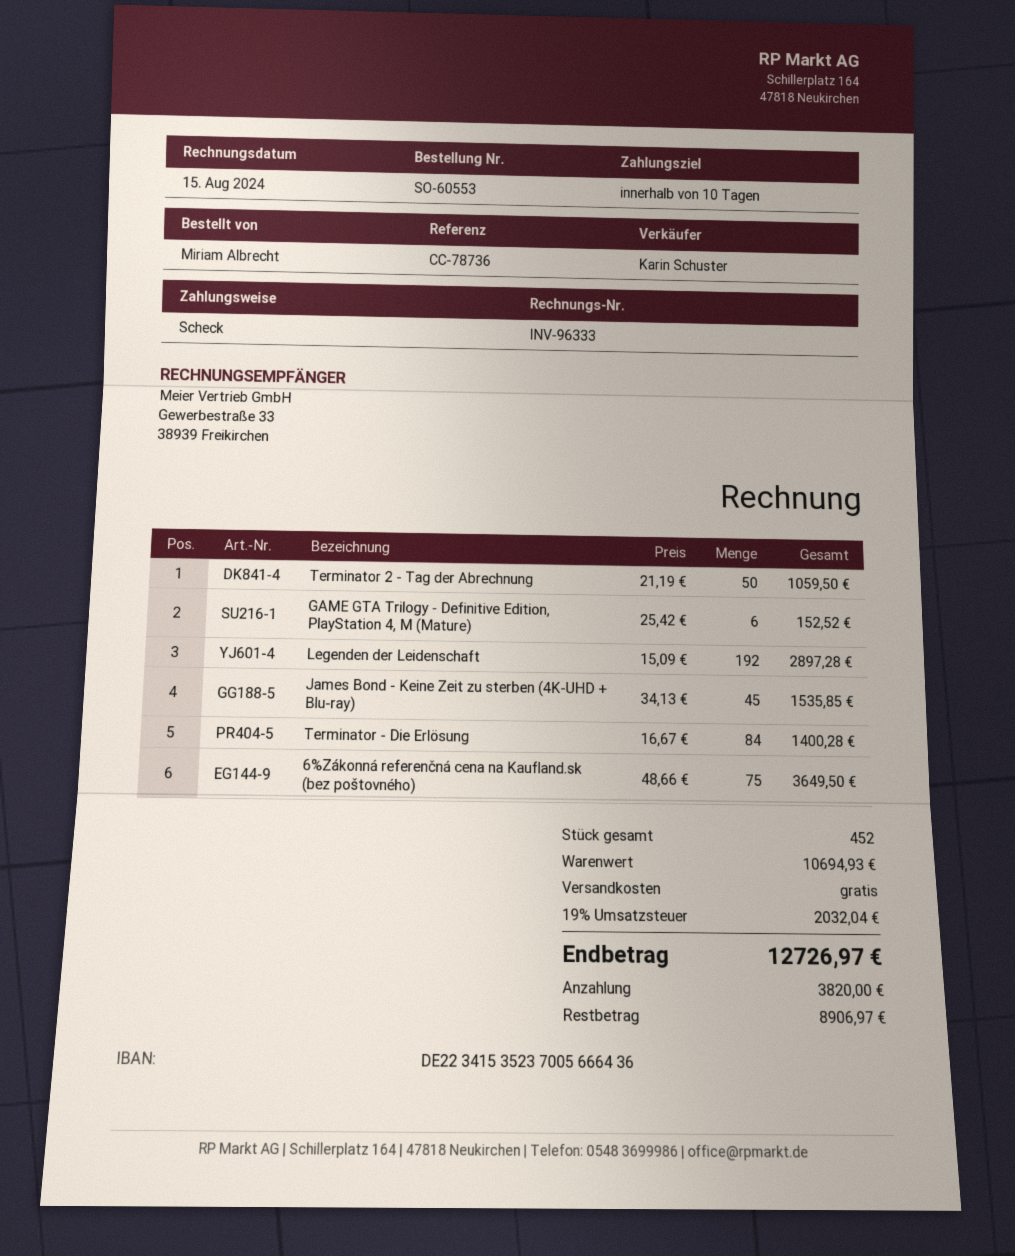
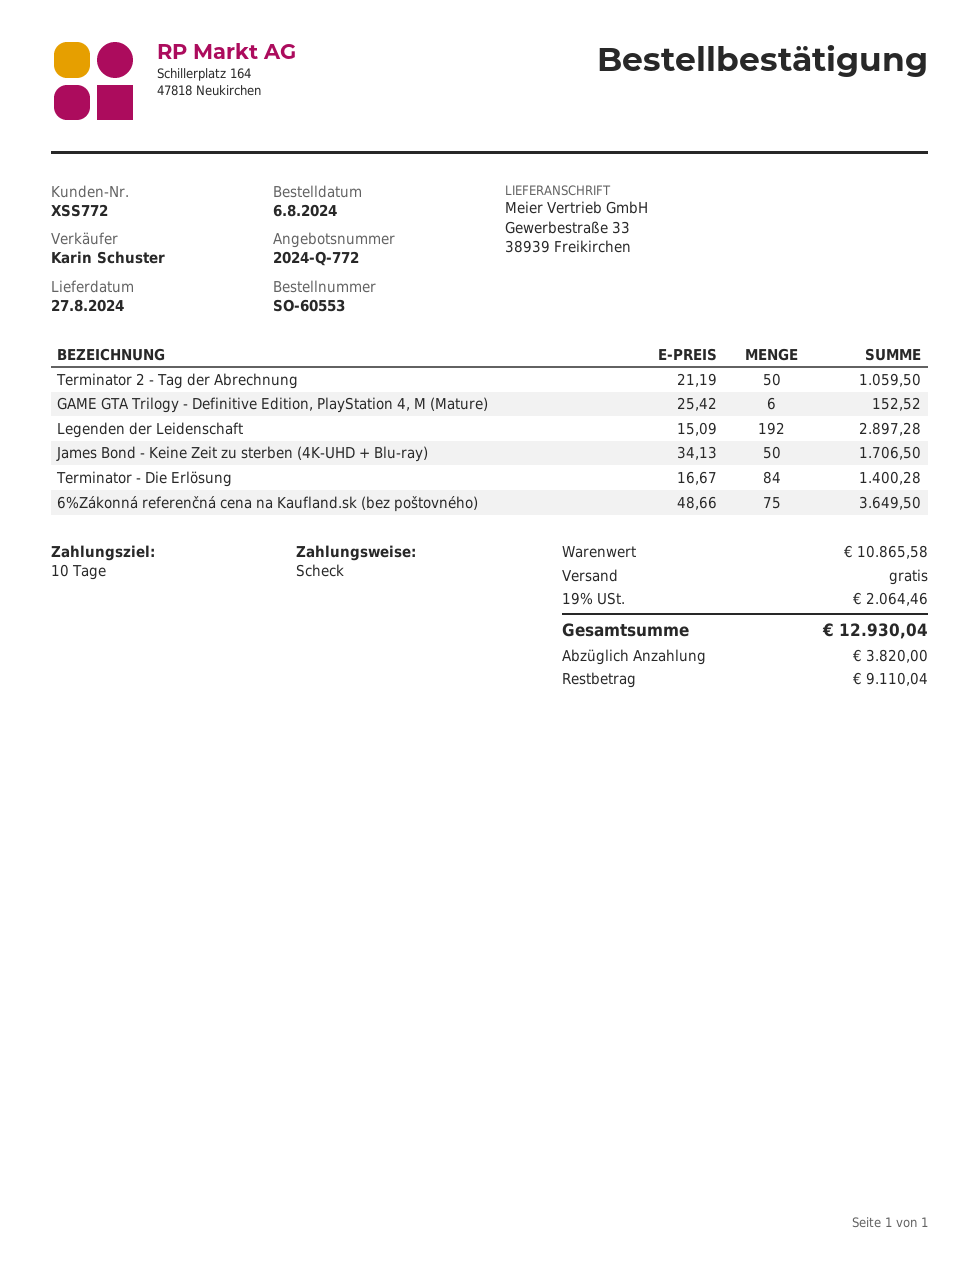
James Bond - Keine Zeit zu sterben (4K-UHD + Blu-ray): 45 x 34.13 = 1535.85 -> 50 x 34.13 = 1706.50
subtotal: 10694.93 -> 10865.58
tax: 19% = 2032.04 -> 19% = 2064.46
total: 12726.97 -> 12930.04
balance: 8906.97 -> 9110.04

